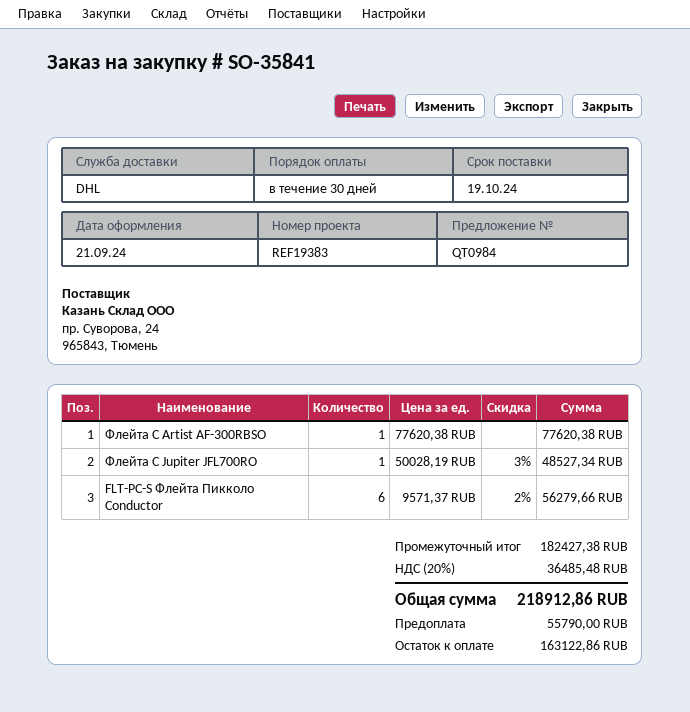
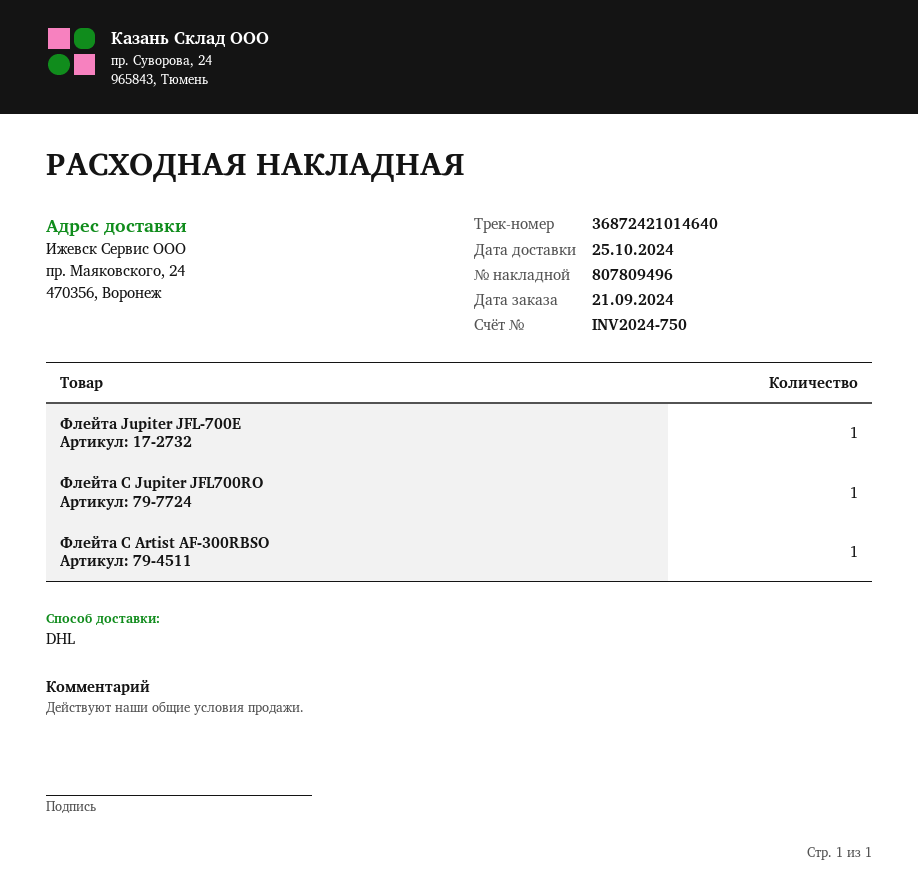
delivery date: 2024-10-19 -> 2024-10-25
FLT-PC-S Флейта Пикколо Conductor: 6 -> none
Флейта Jupiter JFL-700E: none -> 1

